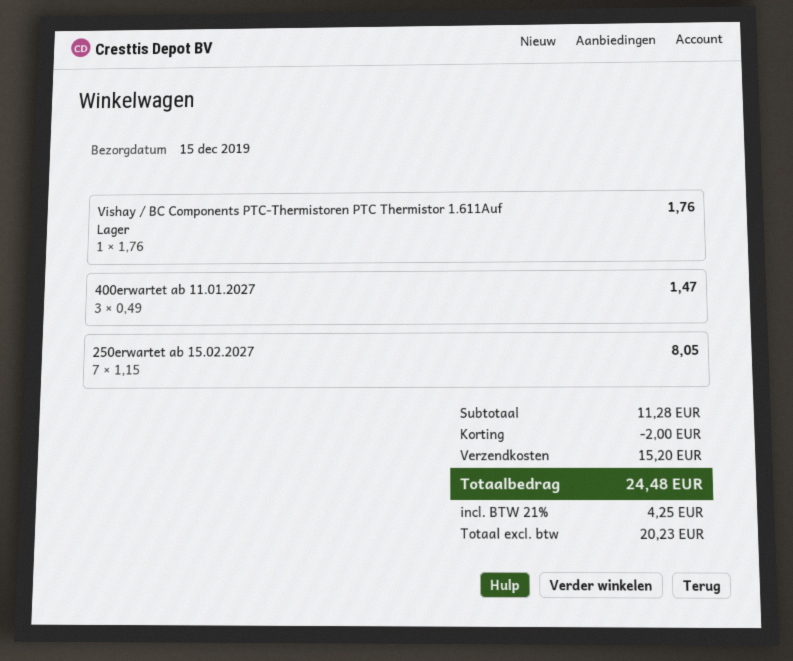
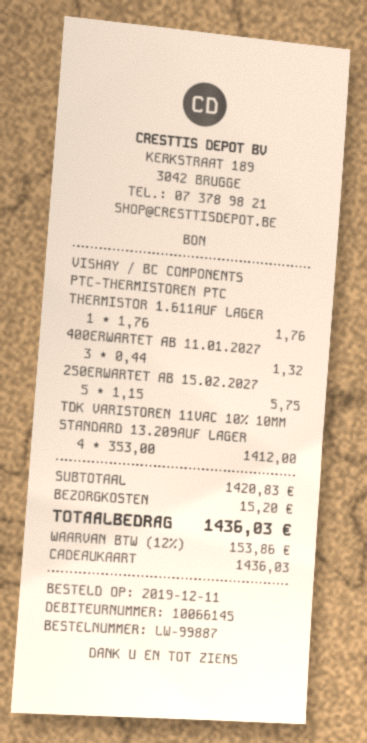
400erwartet ab 11.01.2027: 3 x 0.49 = 1.47 -> 3 x 0.44 = 1.32
250erwartet ab 15.02.2027: 7 x 1.15 = 8.05 -> 5 x 1.15 = 5.75
TDK VARISTOREN 11VAC 10% 10MM STANDARD 13.209AUF LAGER: none -> 4 x 353.00 = 1412.00
subtotal: 11.28 -> 1420.83
discount: 2.00 -> none
tax: 21% = 4.25 -> 12% = 153.86
total: 24.48 -> 1436.03

